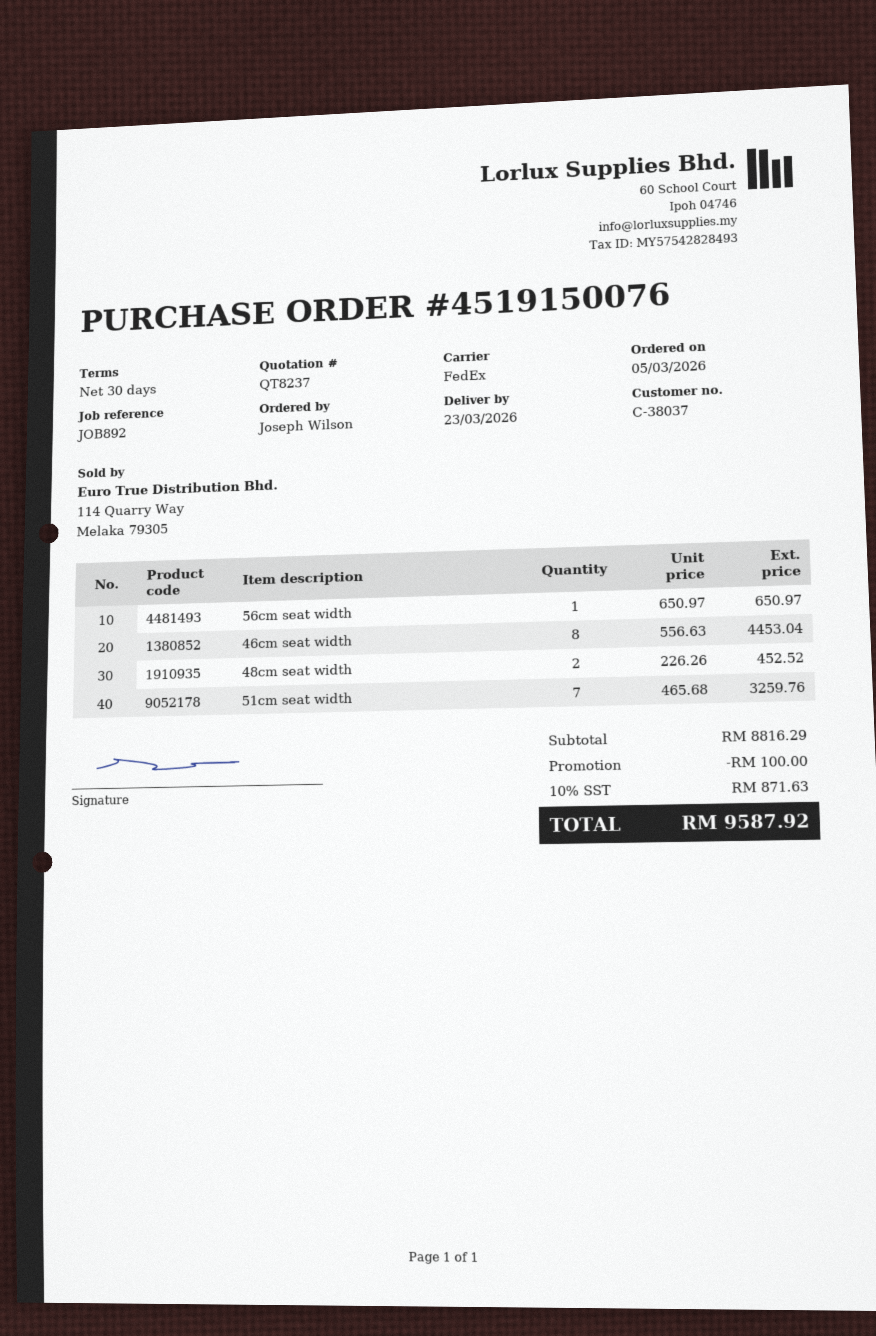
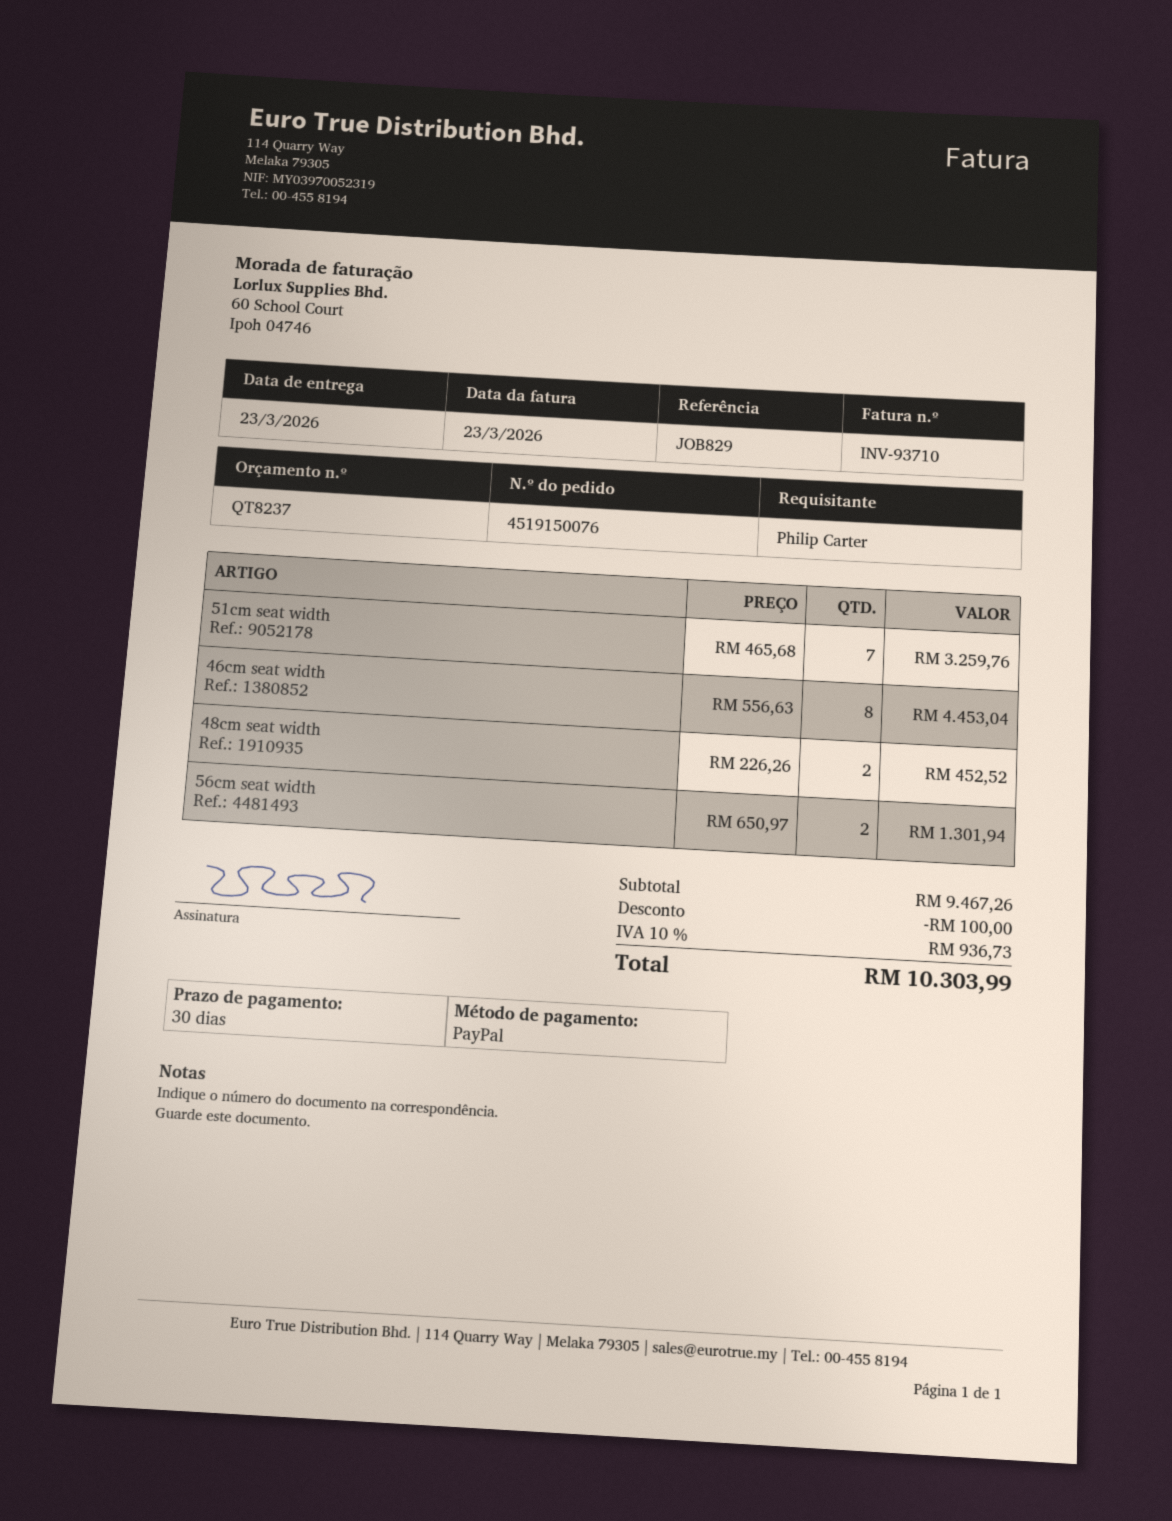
reference: JOB892 -> JOB829
ordered by: Joseph Wilson -> Philip Carter
56cm seat width: 1 x 650.97 = 650.97 -> 2 x 650.97 = 1301.94
subtotal: 8816.29 -> 9467.26
tax: 10% = 871.63 -> 10% = 936.73
total: 9587.92 -> 10303.99

